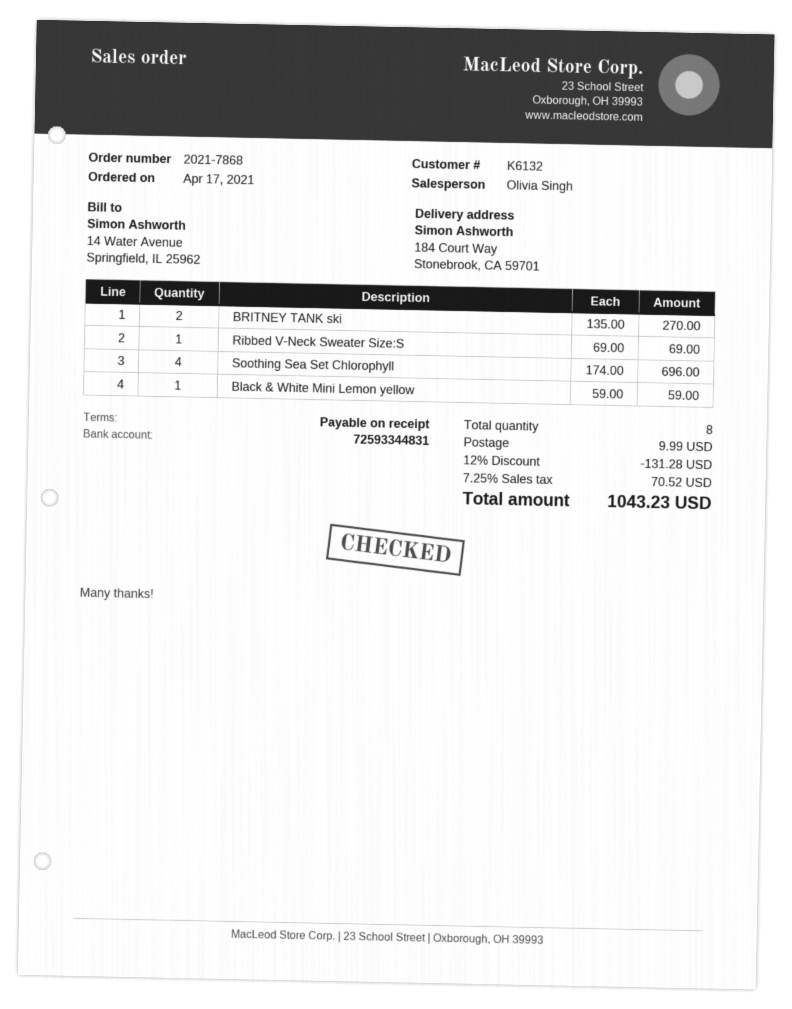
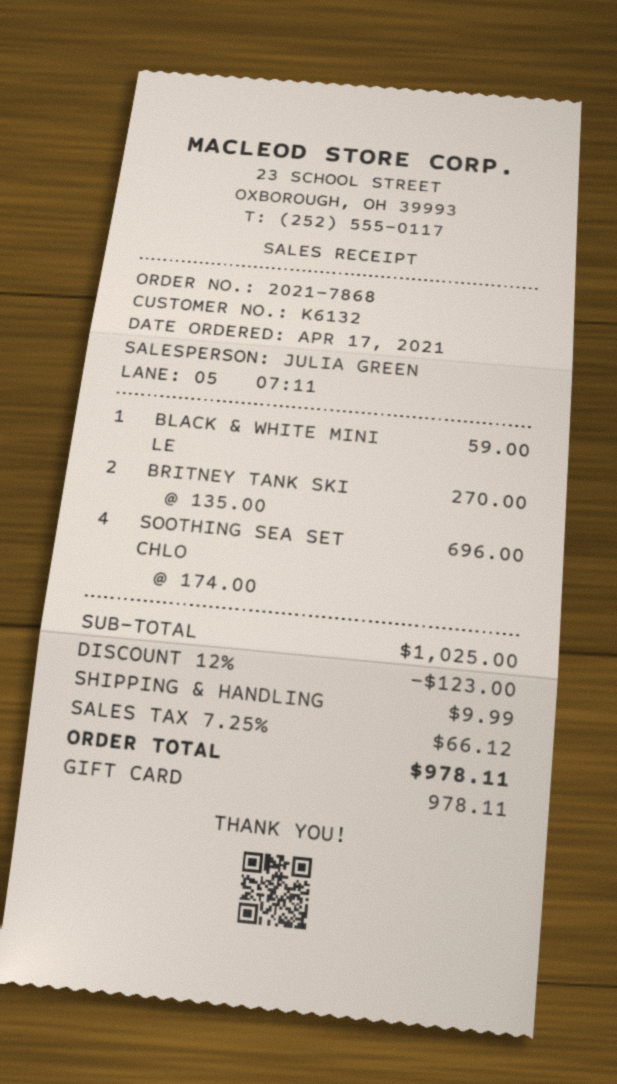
sales rep: Olivia Singh -> JULIA GREEN
Ribbed V-Neck Sweater Size:S: 1 x 69.00 = 69.00 -> none
discount: 12% = 131.28 -> 12% = 123.00
tax: 7.25% = 70.52 -> 7.25% = 66.12
total: 1043.23 -> 978.11

